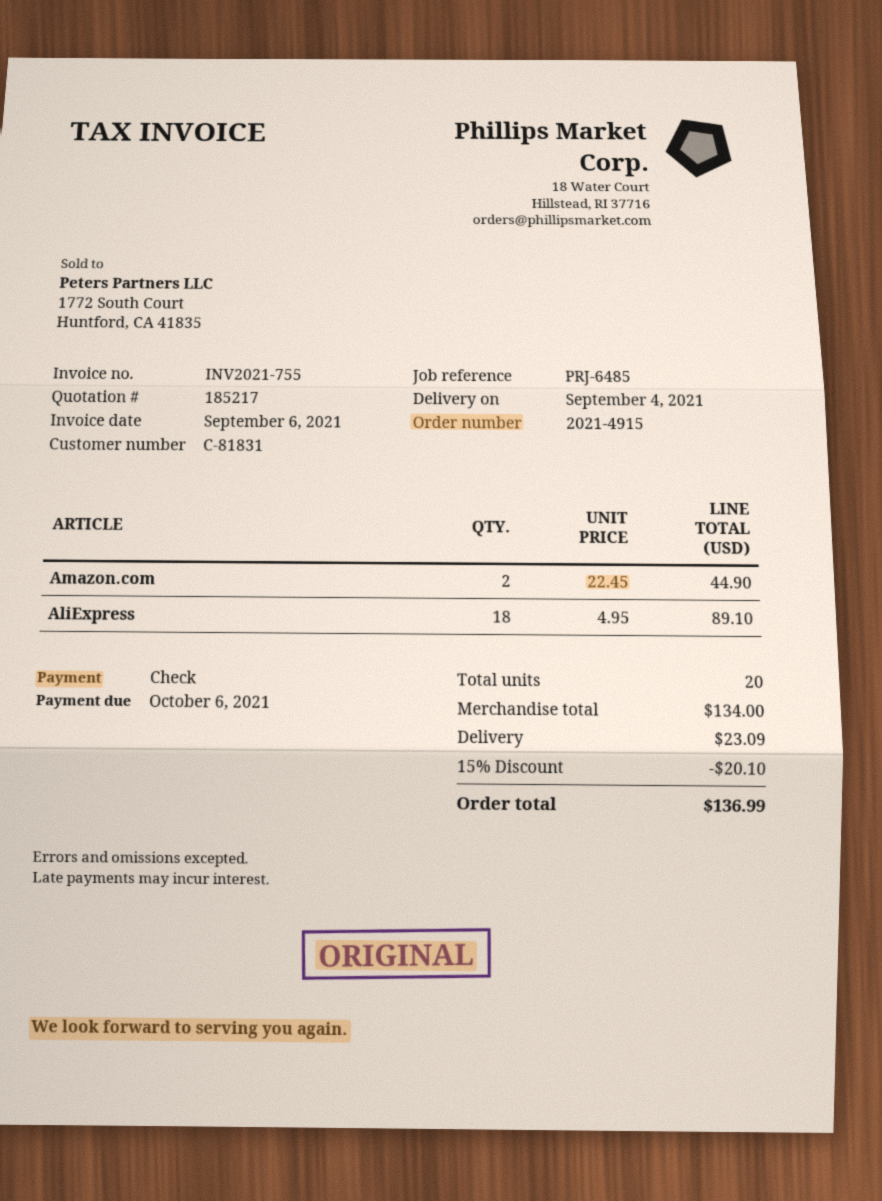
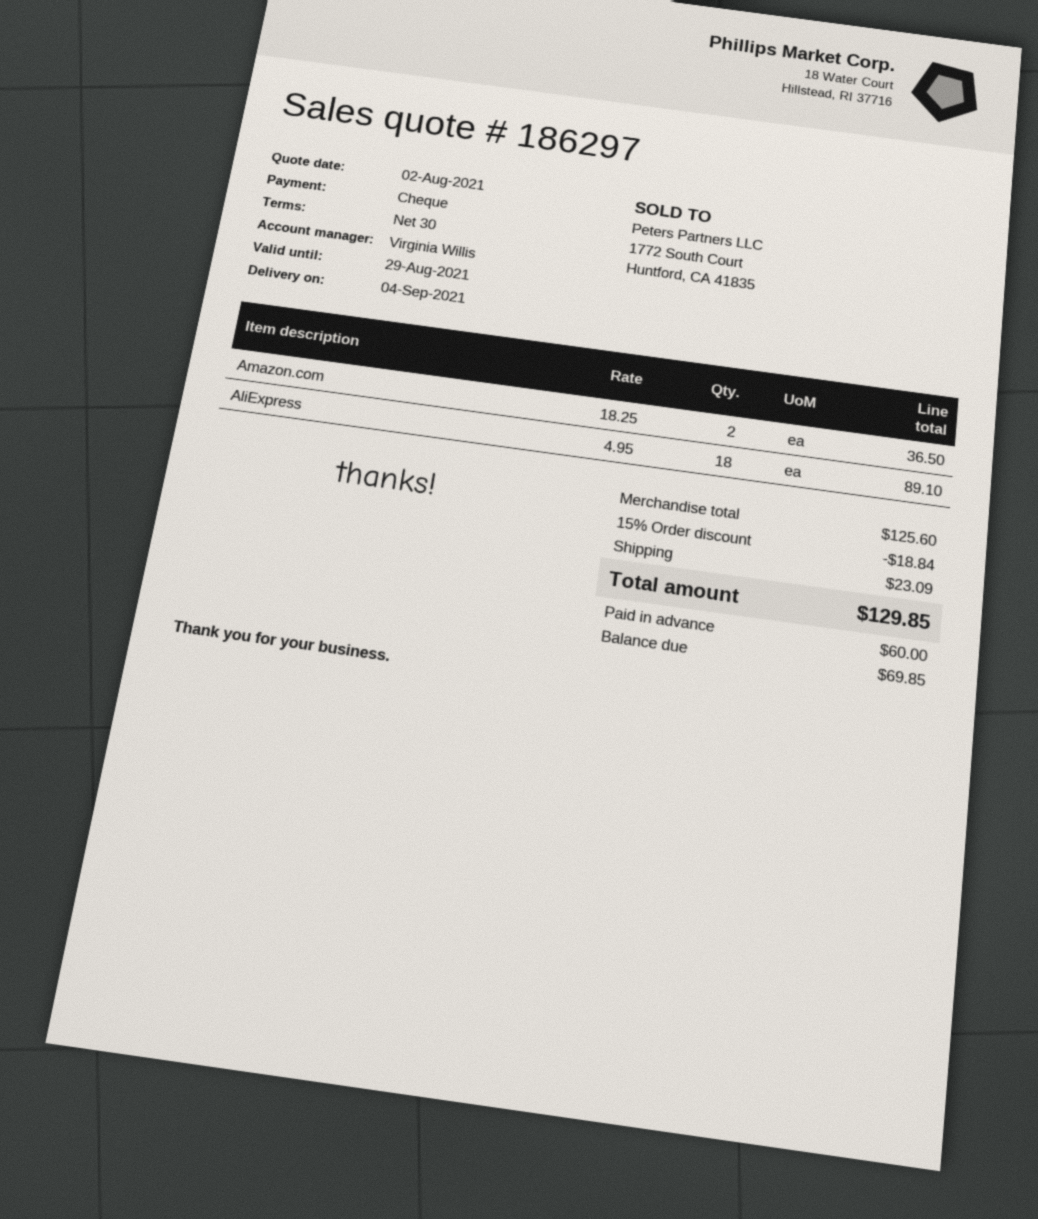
quote number: 185217 -> 186297
Amazon.com: 2 x 22.45 = 44.90 -> 2 x 18.25 = 36.50
subtotal: 134.00 -> 125.60
discount: 15% = 20.10 -> 15% = 18.84
total: 136.99 -> 129.85

